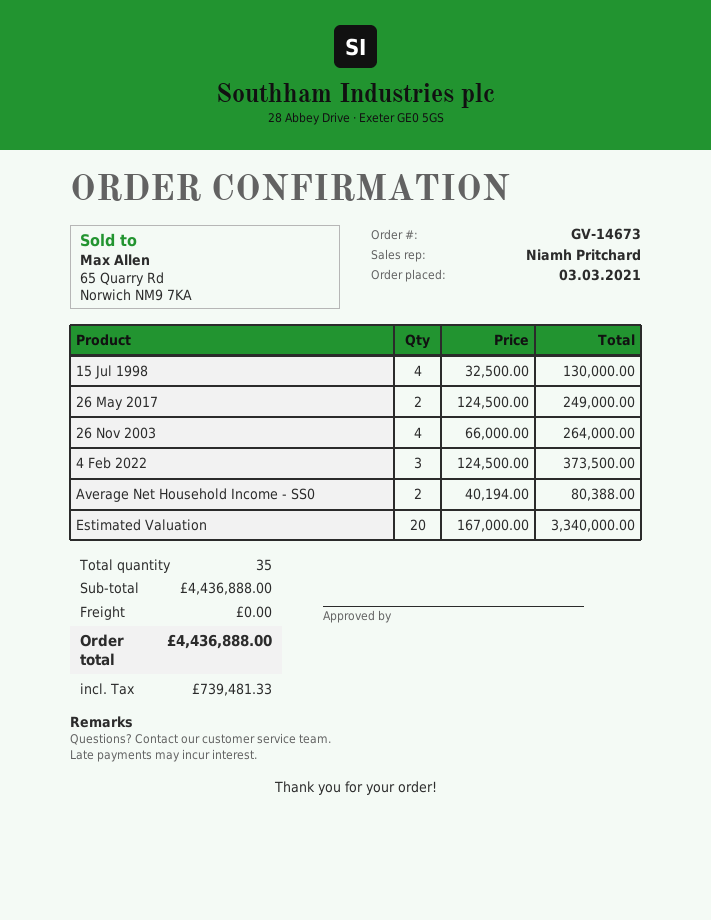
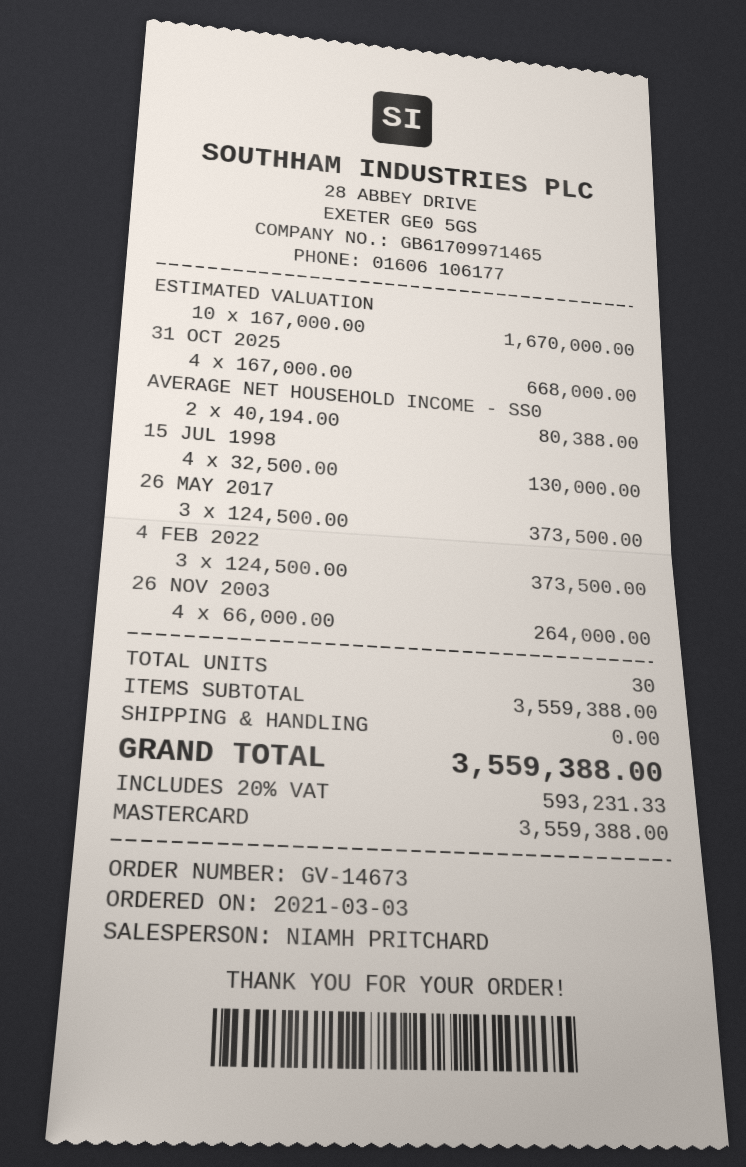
26 May 2017: 2 x 124500.00 = 249000.00 -> 3 x 124500.00 = 373500.00
Estimated Valuation: 20 x 167000.00 = 3340000.00 -> 10 x 167000.00 = 1670000.00
31 OCT 2025: none -> 4 x 167000.00 = 668000.00
total quantity: 35 -> 30
subtotal: 4436888.00 -> 3559388.00
tax: 739481.33 -> 593231.33
total: 4436888.00 -> 3559388.00

